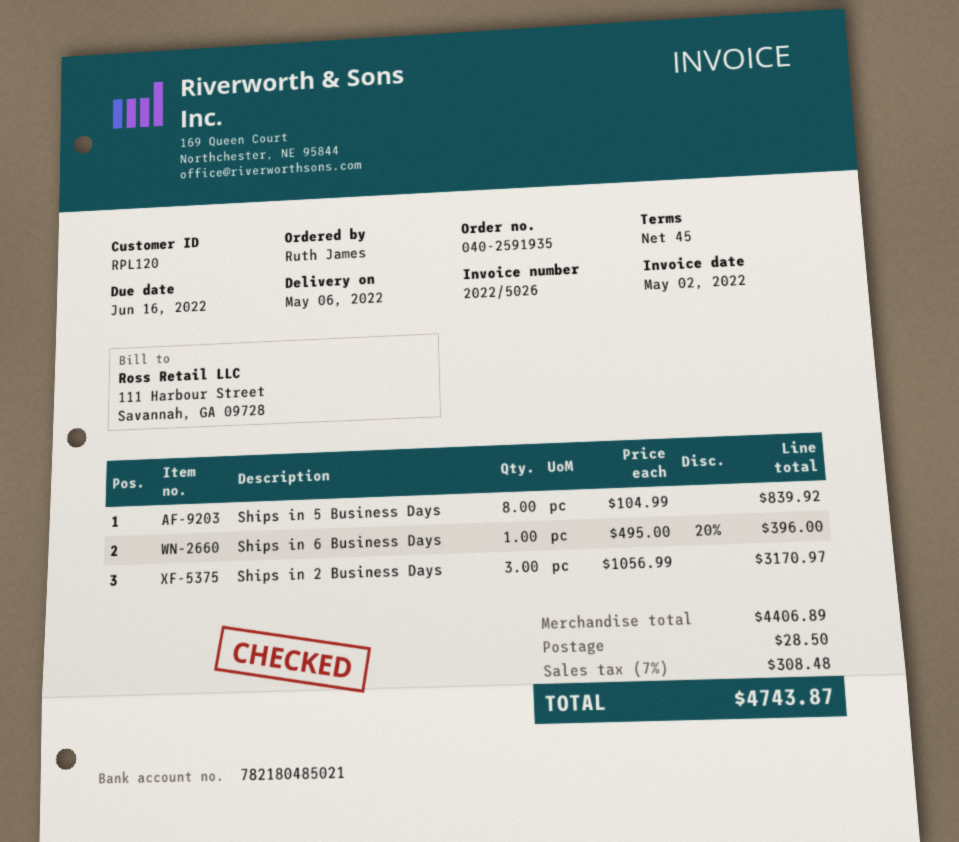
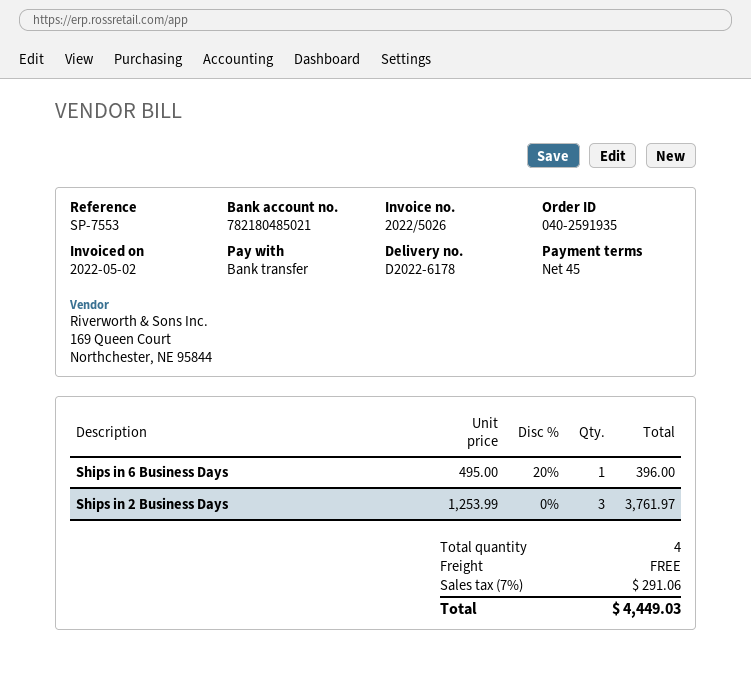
Ships in 5 Business Days: 8 x 104.99 = 839.92 -> none
Ships in 2 Business Days: 3 x 1056.99 = 3170.97 -> 3 x 1253.99 = 3761.97
shipping: 28.50 -> 0.00
tax: 7% = 308.48 -> 7% = 291.06
total: 4743.87 -> 4449.03

